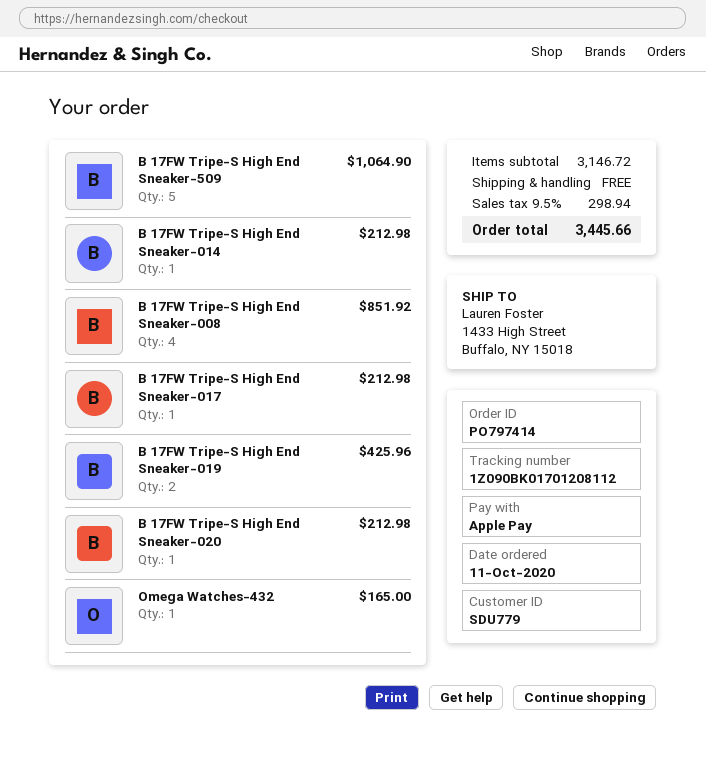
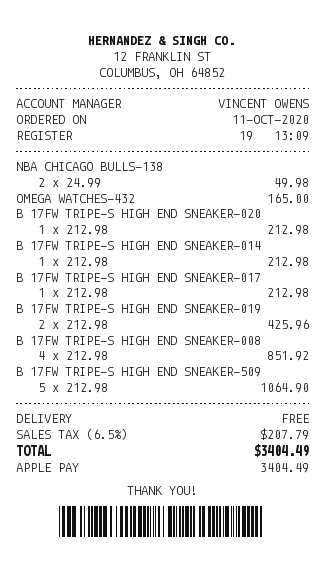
NBA CHICAGO BULLS-138: none -> 2 for 49.98
tax: 9.5% = 298.94 -> 6.5% = 207.79
total: 3445.66 -> 3404.49

